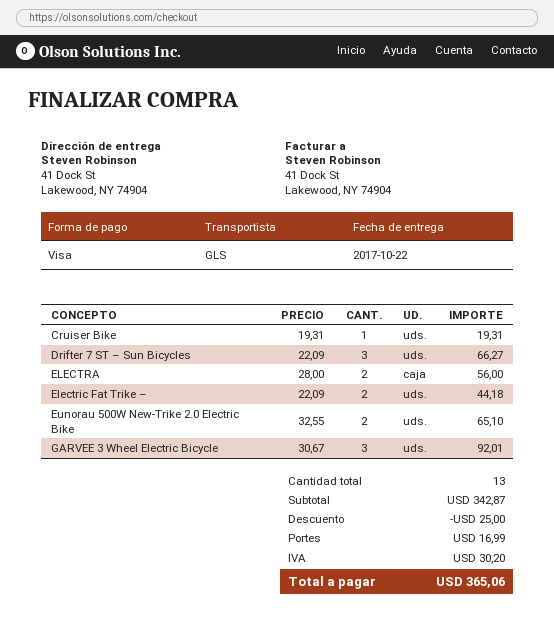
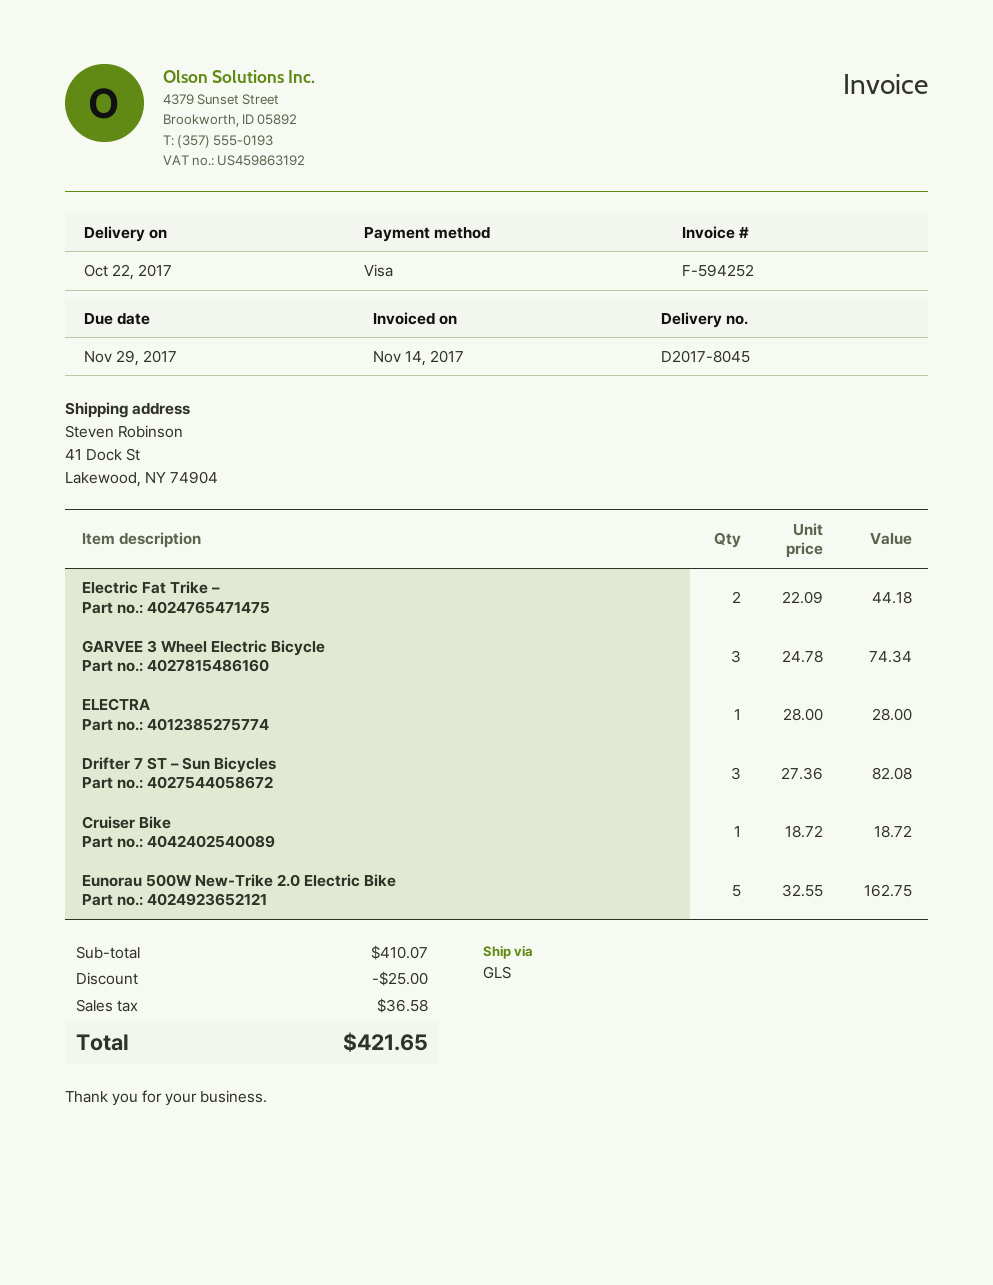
Cruiser Bike: 1 x 19.31 = 19.31 -> 1 x 18.72 = 18.72
Drifter 7 ST – Sun Bicycles: 3 x 22.09 = 66.27 -> 3 x 27.36 = 82.08
ELECTRA: 2 x 28.00 = 56.00 -> 1 x 28.00 = 28.00
Eunorau 500W New-Trike 2.0 Electric Bike: 2 x 32.55 = 65.10 -> 5 x 32.55 = 162.75
GARVEE 3 Wheel Electric Bicycle: 3 x 30.67 = 92.01 -> 3 x 24.78 = 74.34
subtotal: 342.87 -> 410.07
shipping: 16.99 -> none
tax: 30.20 -> 36.58
total: 365.06 -> 421.65

